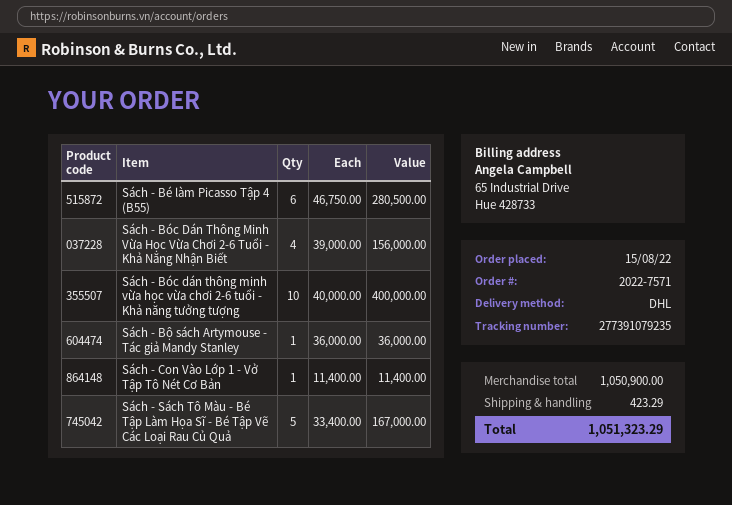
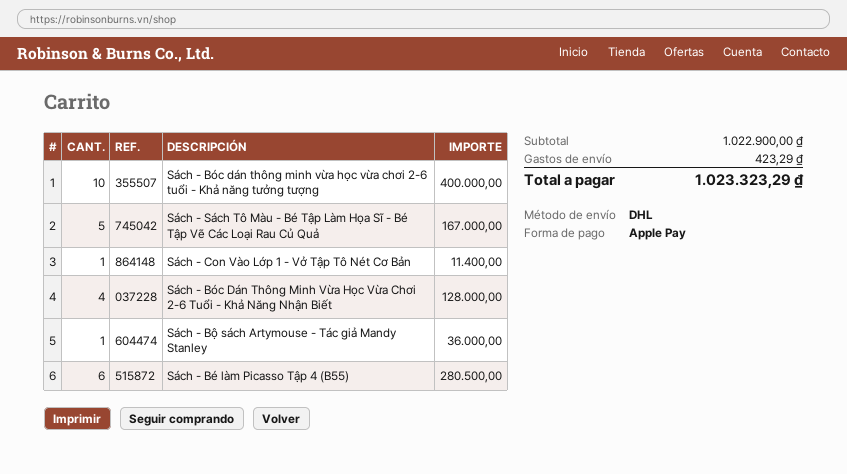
Sách - Bóc Dán Thông Minh Vừa Học Vừa Chơi 2-6 Tuổi - Khả Năng Nhận Biết: 4 for 156000.00 -> 4 for 128000.00
subtotal: 1050900.00 -> 1022900.00
total: 1051323.29 -> 1023323.29

